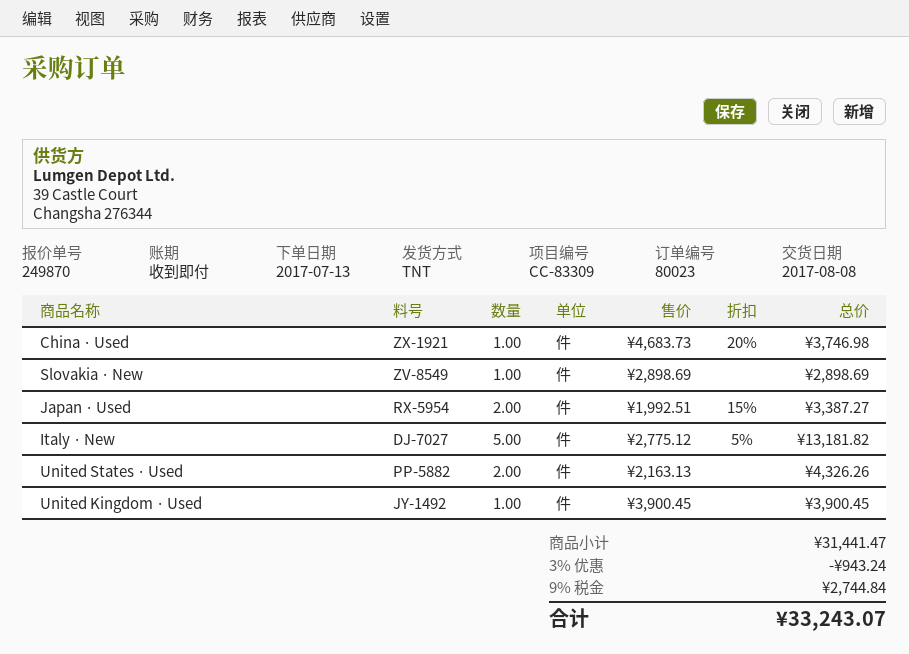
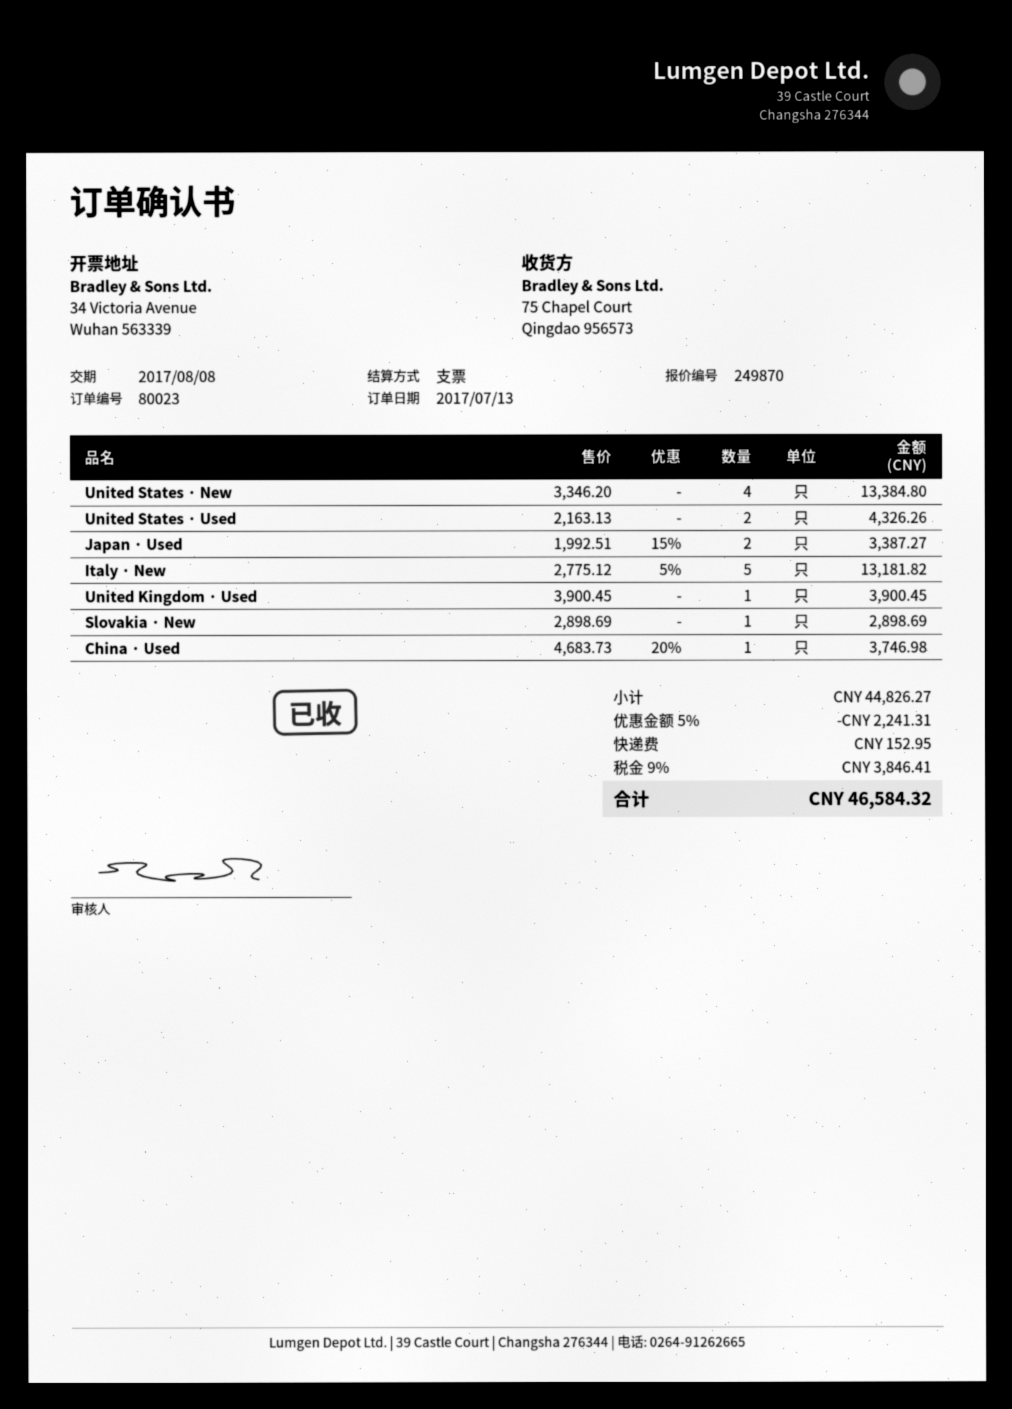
United States · New: none -> 4 x 3346.20 = 13384.80
subtotal: 31441.47 -> 44826.27
discount: 3% = 943.24 -> 5% = 2241.31
shipping: none -> 152.95
tax: 9% = 2744.84 -> 9% = 3846.41
total: 33243.07 -> 46584.32

